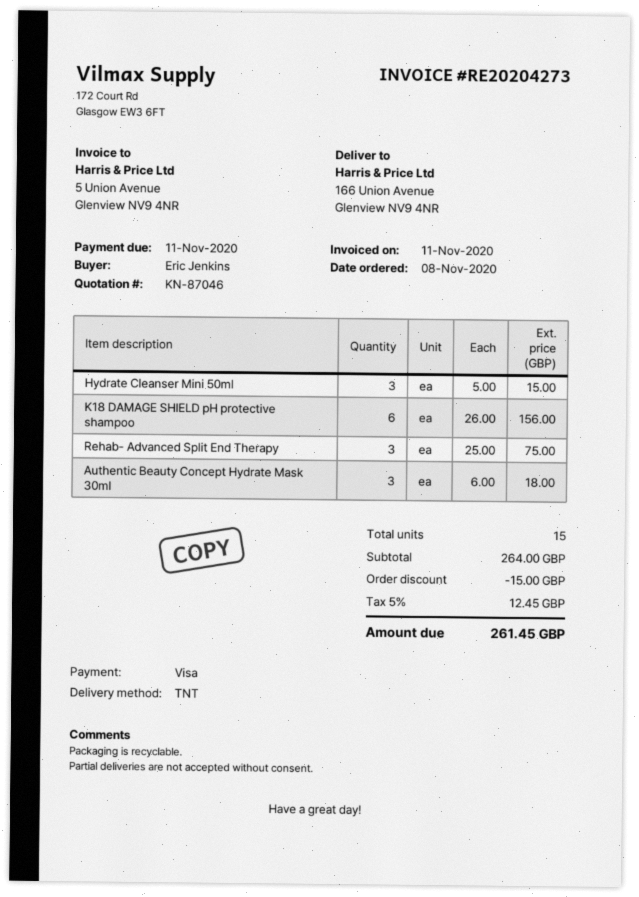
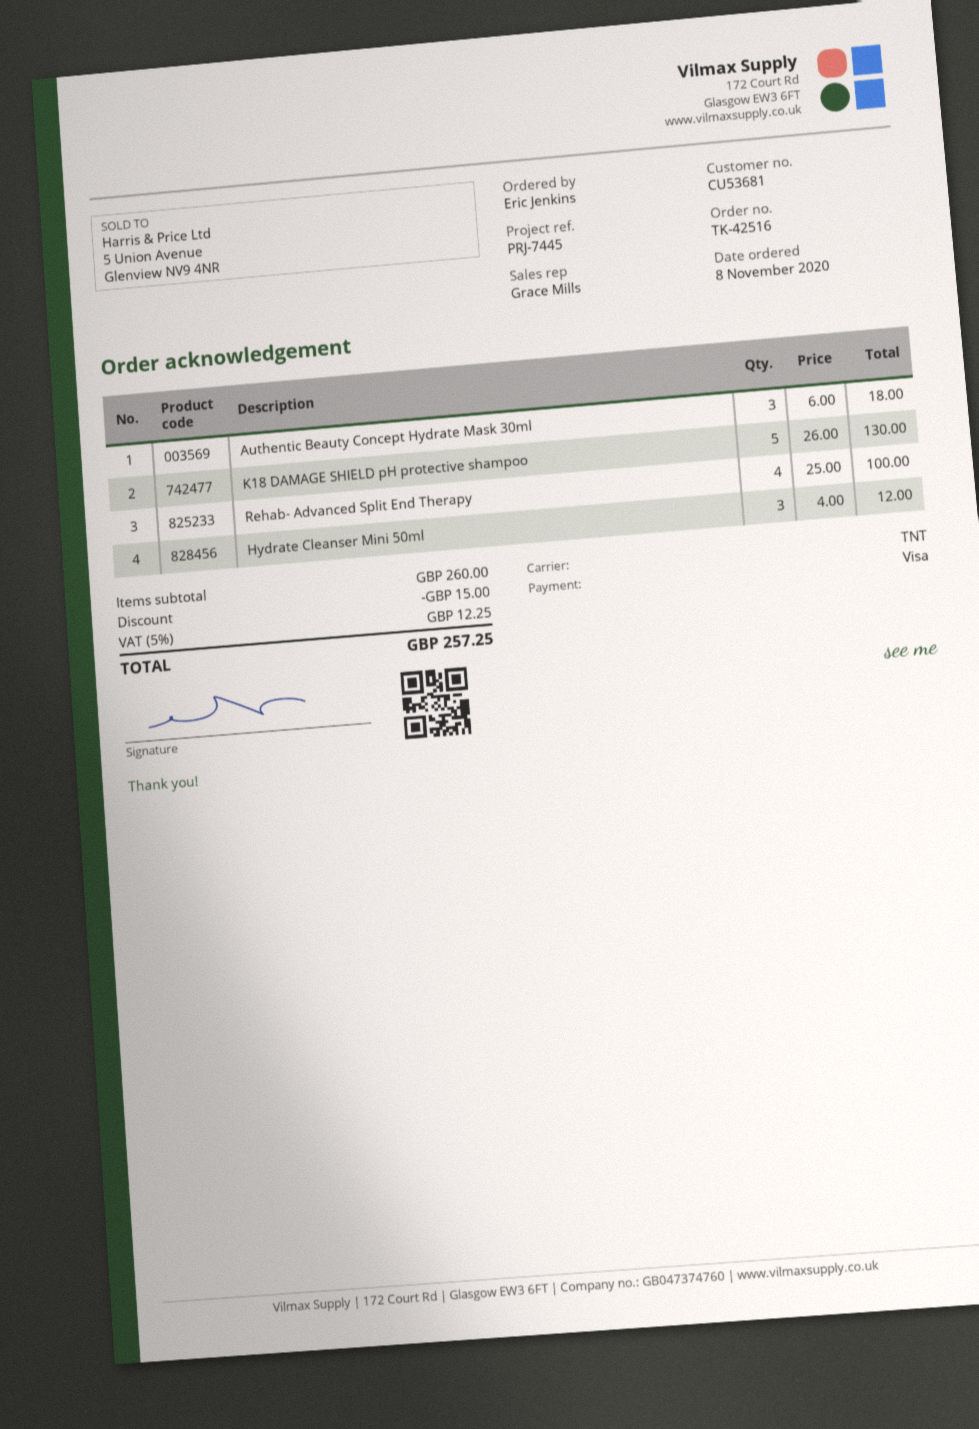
Hydrate Cleanser Mini 50ml: 3 x 5.00 = 15.00 -> 3 x 4.00 = 12.00
K18 DAMAGE SHIELD pH protective shampoo: 6 x 26.00 = 156.00 -> 5 x 26.00 = 130.00
Rehab- Advanced Split End Therapy: 3 x 25.00 = 75.00 -> 4 x 25.00 = 100.00
subtotal: 264.00 -> 260.00
tax: 5% = 12.45 -> 5% = 12.25
total: 261.45 -> 257.25

